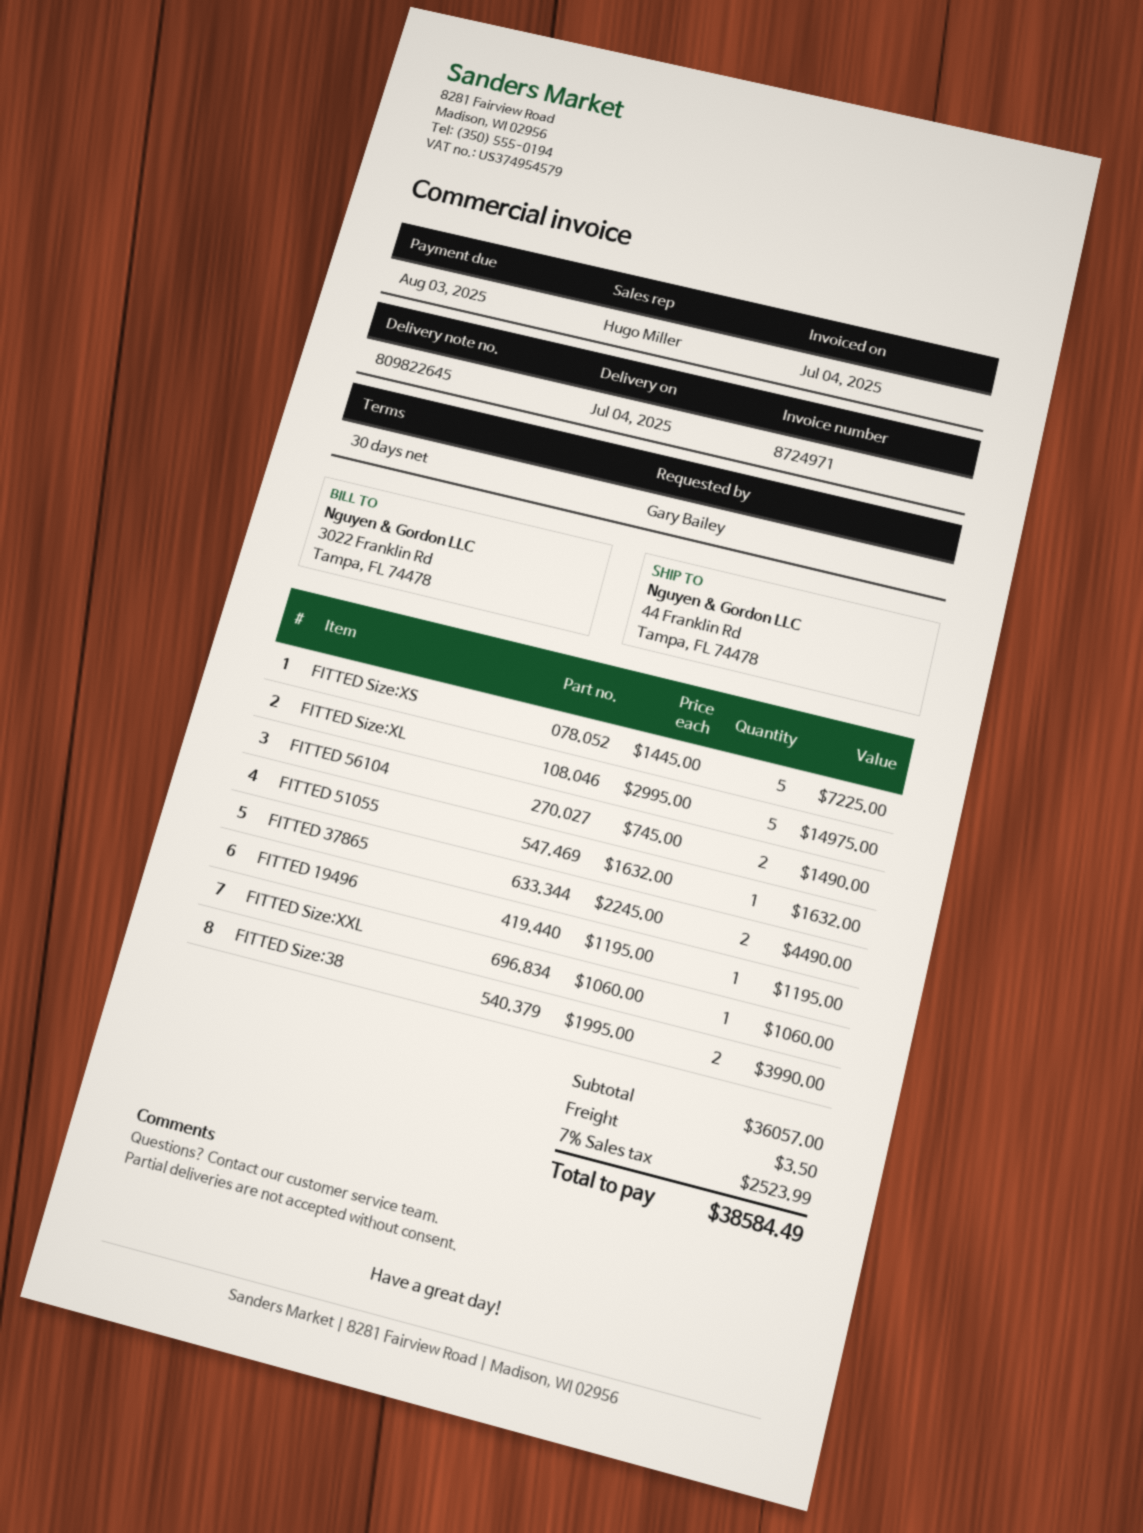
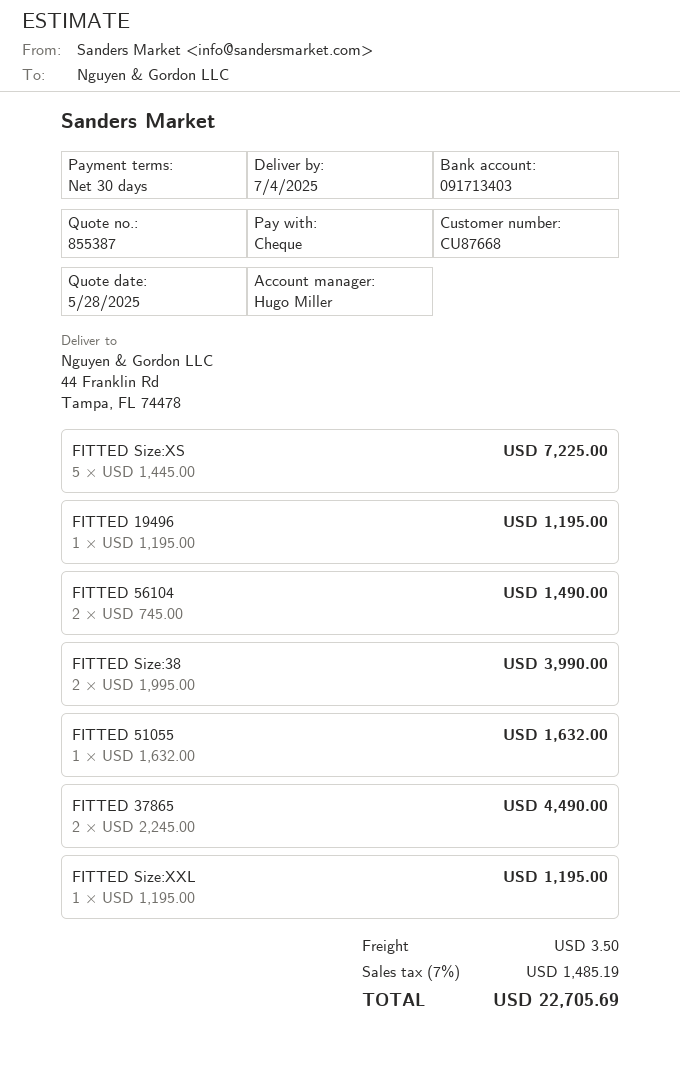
FITTED Size:XL: 5 x 2995.00 = 14975.00 -> none
FITTED Size:XXL: 1 x 1060.00 = 1060.00 -> 1 x 1195.00 = 1195.00
tax: 7% = 2523.99 -> 7% = 1485.19
total: 38584.49 -> 22705.69

